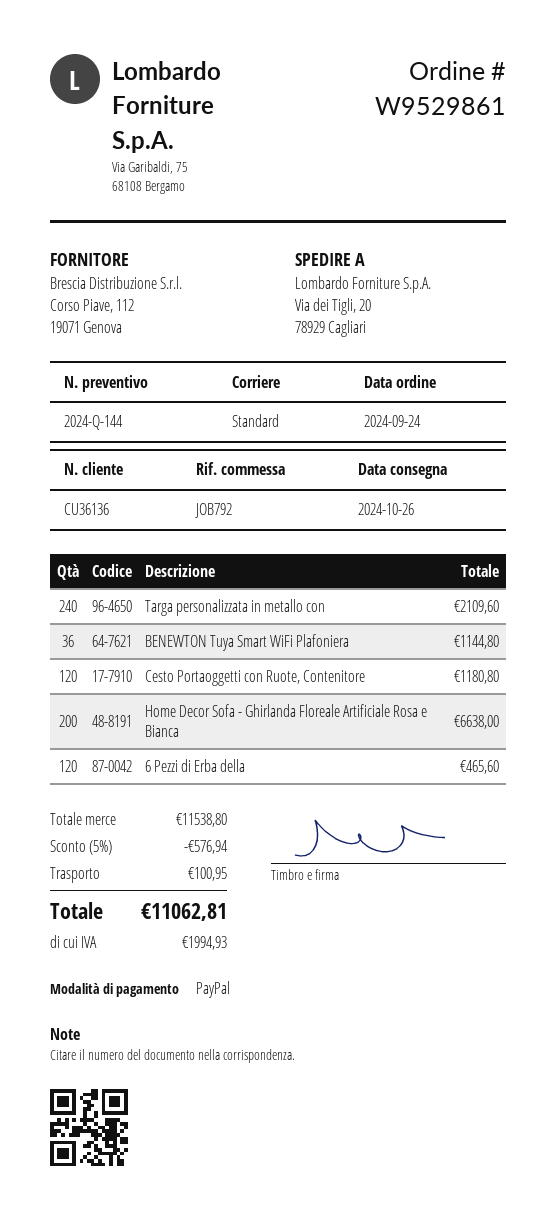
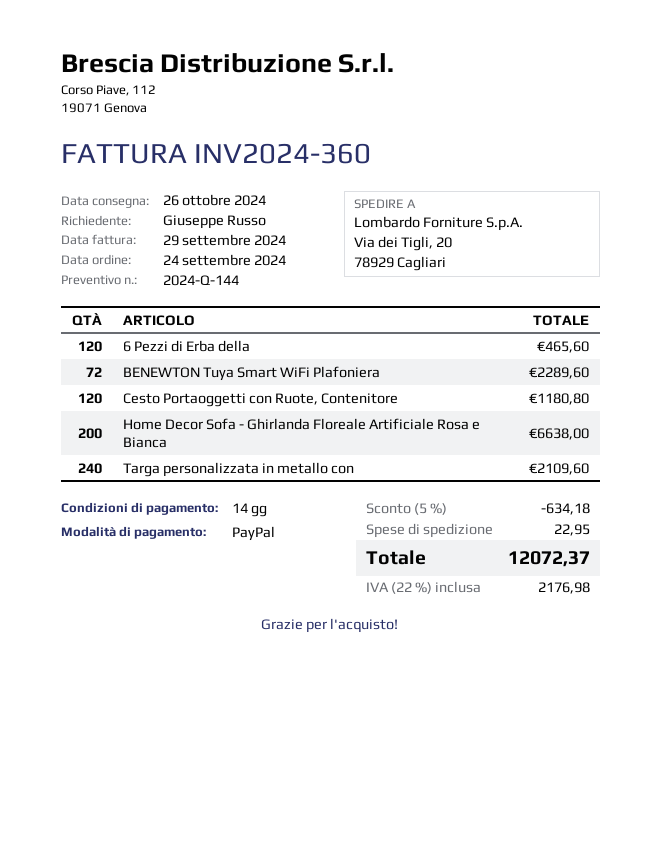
BENEWTON Tuya Smart WiFi Plafoniera: 36 for 1144.80 -> 72 for 2289.60
discount: 5% = 576.94 -> 5% = 634.18
shipping: 100.95 -> 22.95
tax: 1994.93 -> 2176.98
total: 11062.81 -> 12072.37

